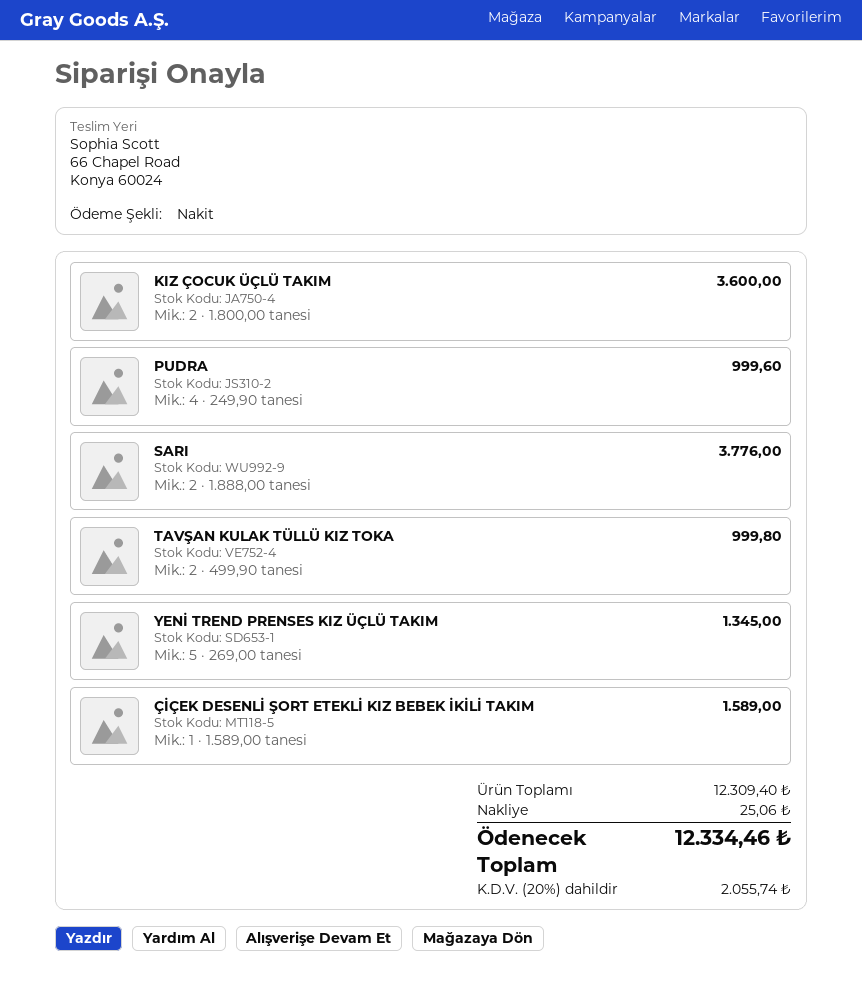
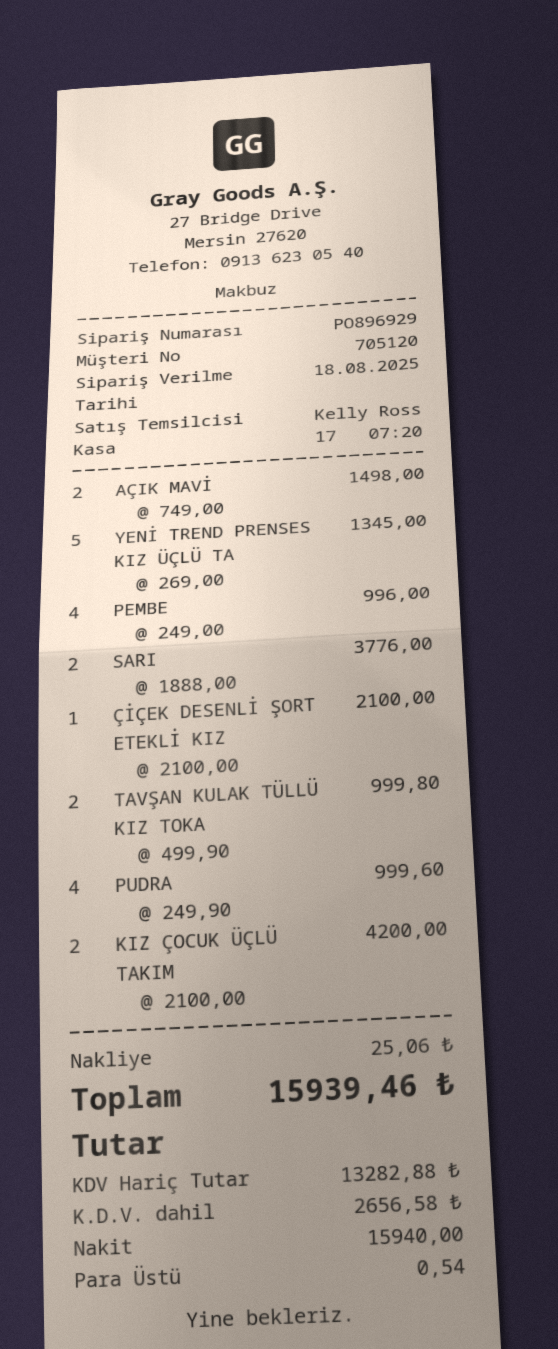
KIZ ÇOCUK ÜÇLÜ TAKIM: 2 x 1800.00 = 3600.00 -> 2 x 2100.00 = 4200.00
ÇİÇEK DESENLİ ŞORT ETEKLİ KIZ BEBEK İKİLİ TAKIM: 1 x 1589.00 = 1589.00 -> 1 x 2100.00 = 2100.00
AÇIK MAVİ: none -> 2 x 749.00 = 1498.00
PEMBE: none -> 4 x 249.00 = 996.00
tax: 2055.74 -> 2656.58
total: 12334.46 -> 15939.46

